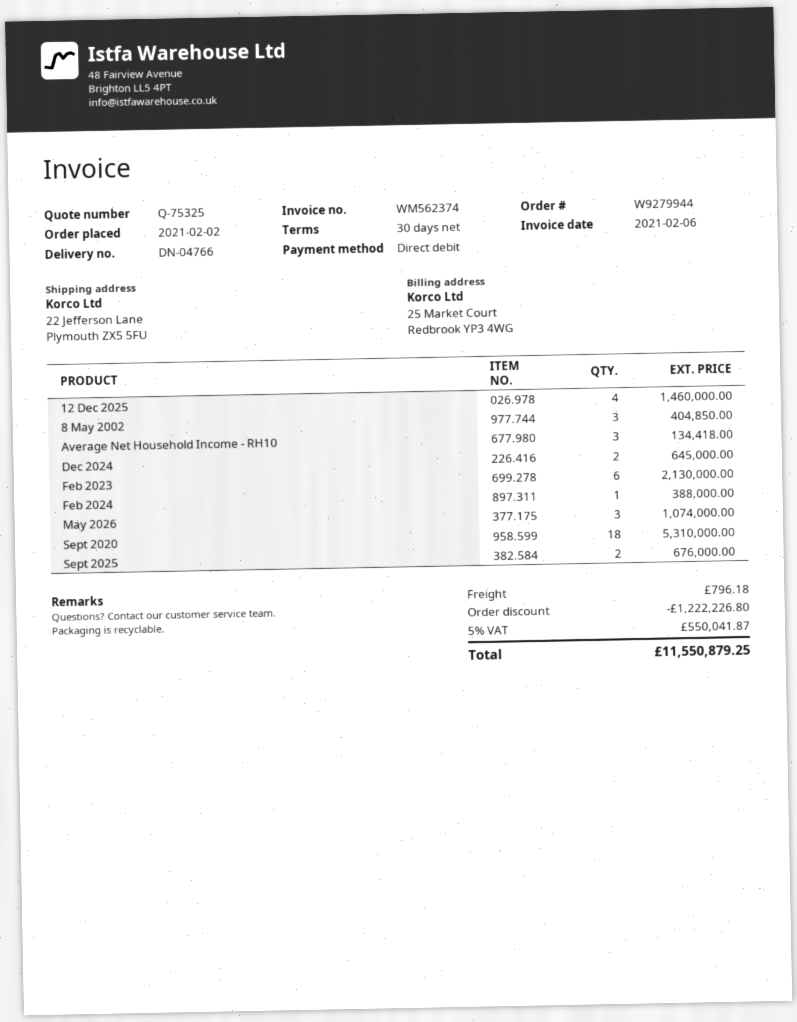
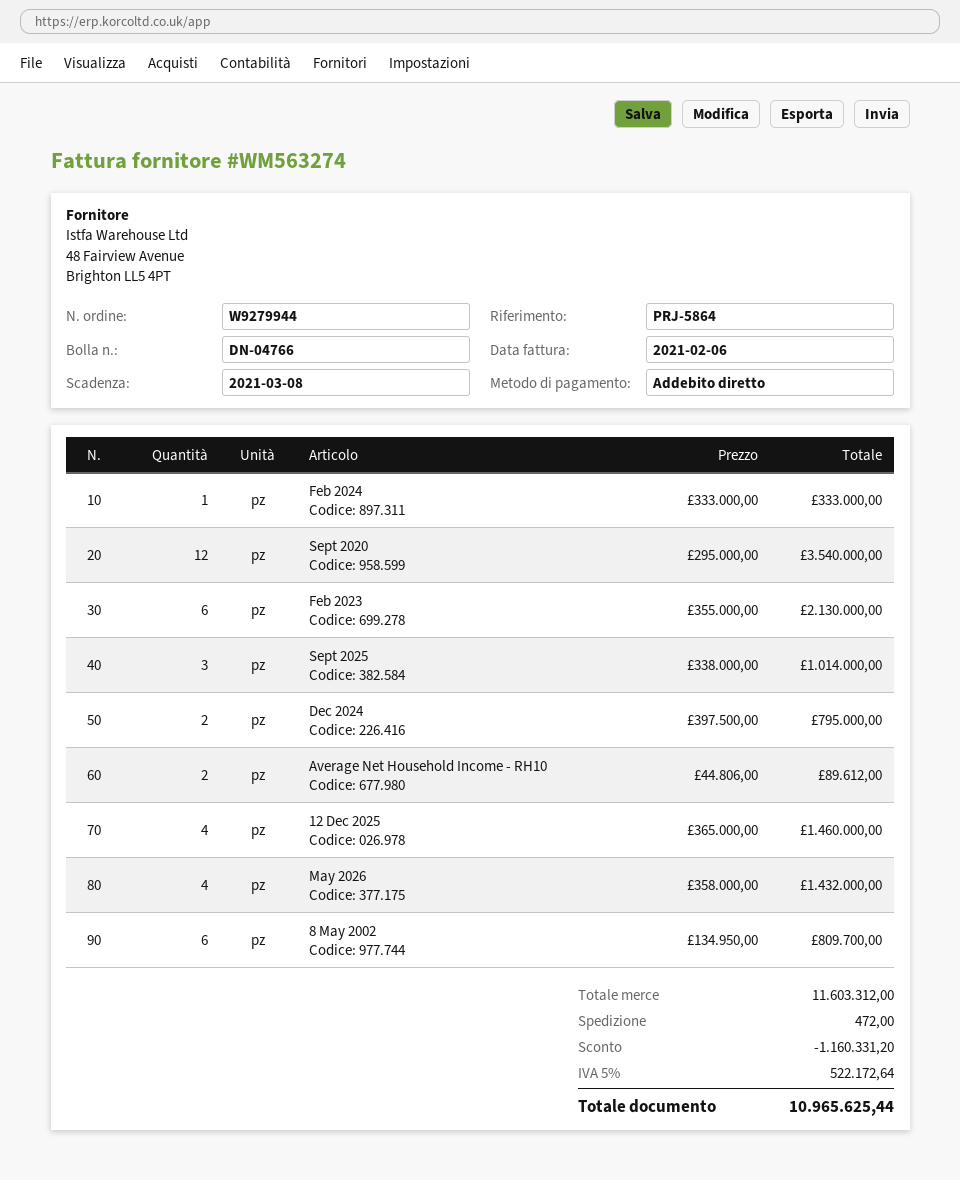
invoice number: WM562374 -> WM563274
8 May 2002: 3 for 404850.00 -> 6 for 809700.00
Average Net Household Income - RH10: 3 for 134418.00 -> 2 for 89612.00
Dec 2024: 2 for 645000.00 -> 2 for 795000.00
Feb 2024: 1 for 388000.00 -> 1 for 333000.00
May 2026: 3 for 1074000.00 -> 4 for 1432000.00
Sept 2020: 18 for 5310000.00 -> 12 for 3540000.00
Sept 2025: 2 for 676000.00 -> 3 for 1014000.00
discount: 1222226.80 -> 1160331.20
shipping: 796.18 -> 472.00
tax: 5% = 550041.87 -> 5% = 522172.64
total: 11550879.25 -> 10965625.44

